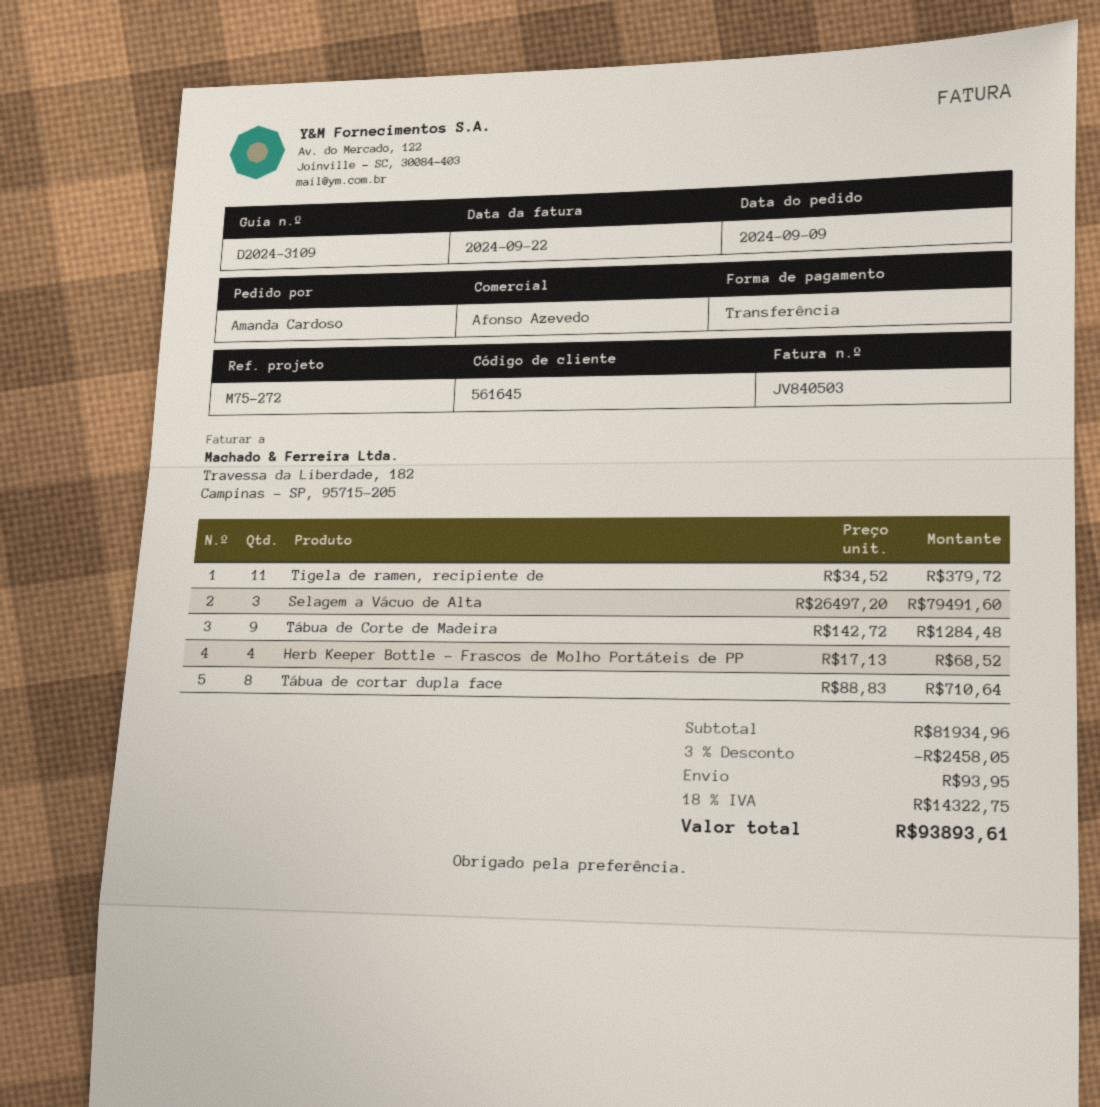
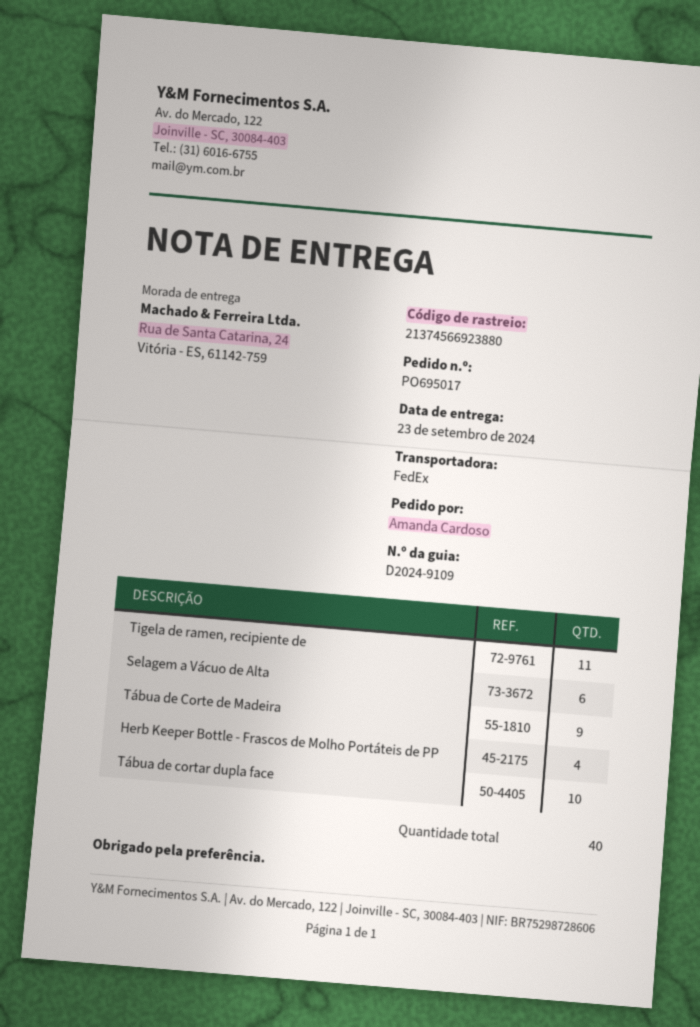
delivery note number: D2024-3109 -> D2024-9109
Selagem a Vácuo de Alta: 3 -> 6
Tábua de cortar dupla face: 8 -> 10

